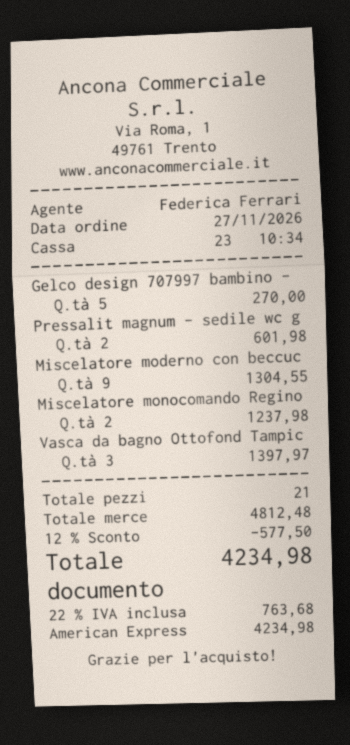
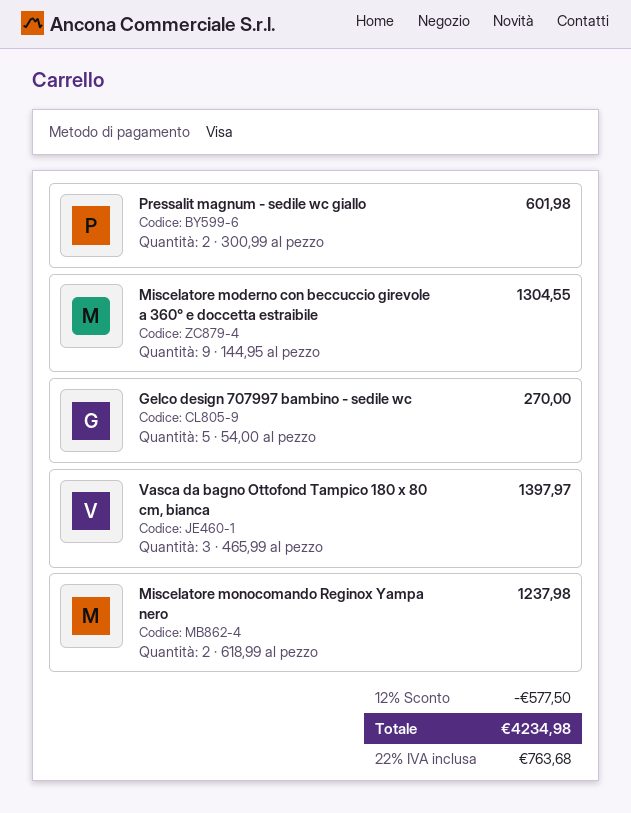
payment method: American Express -> Visa

